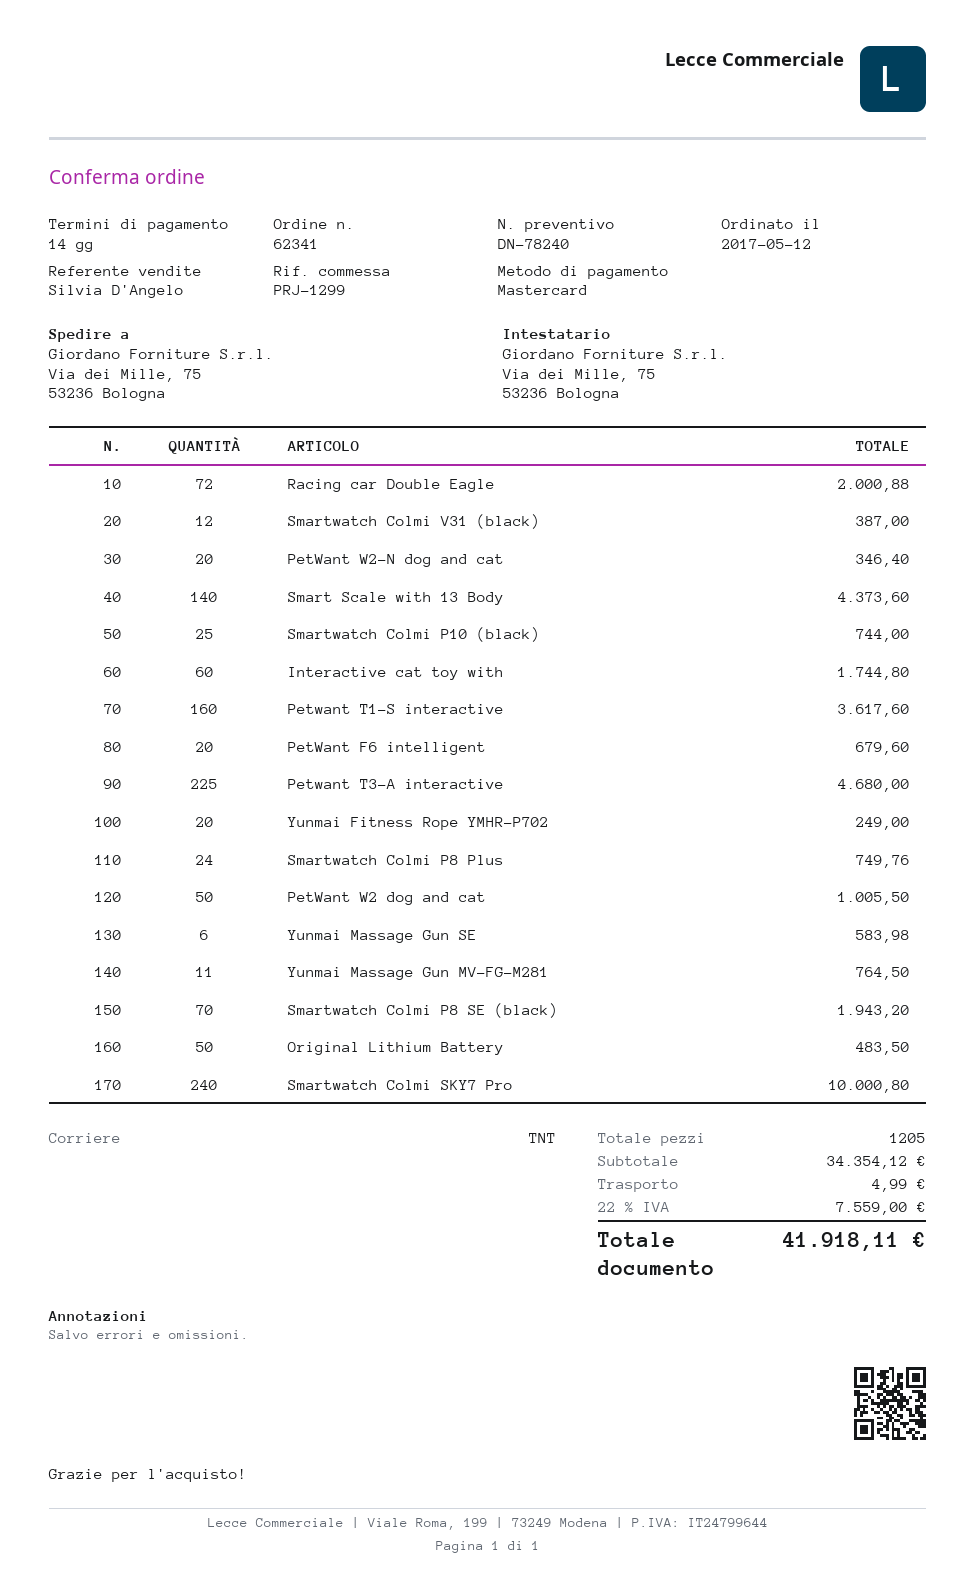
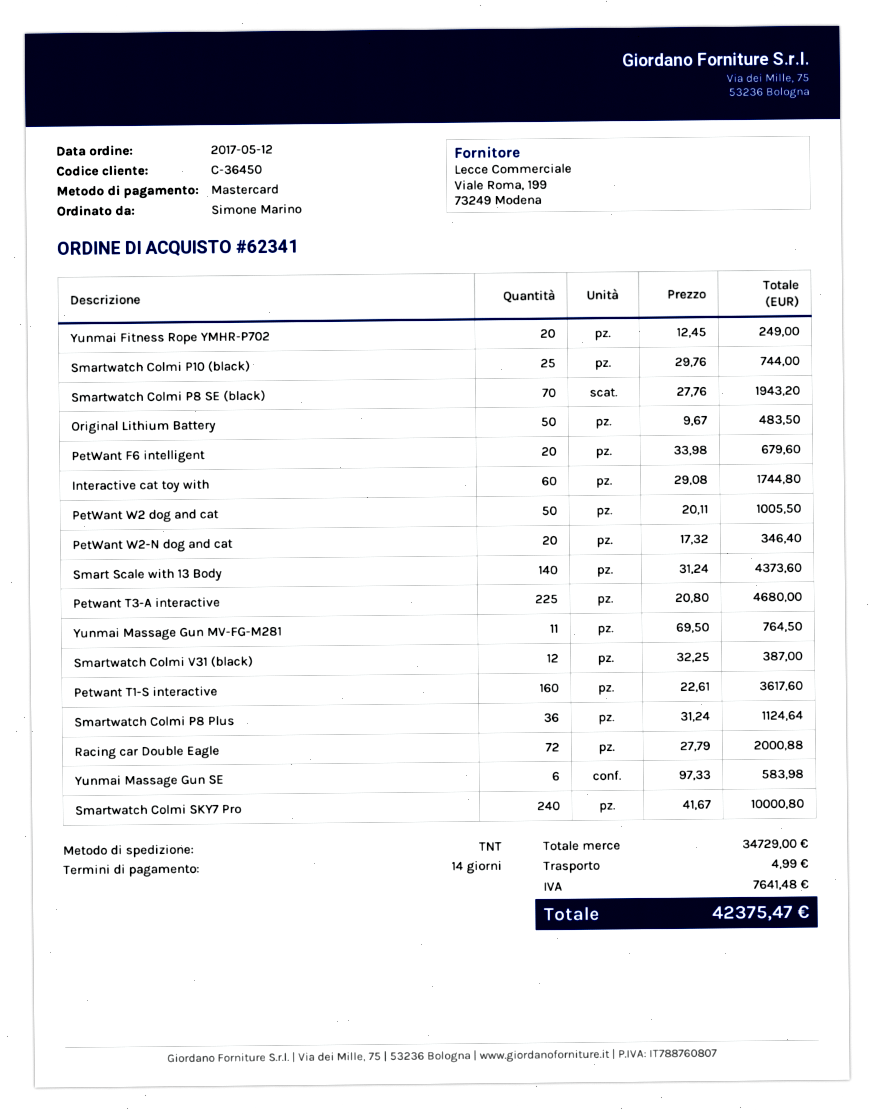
Smartwatch Colmi P8 Plus: 24 for 749.76 -> 36 for 1124.64
subtotal: 34354.12 -> 34729.00
tax: 7559.00 -> 7641.48
total: 41918.11 -> 42375.47

